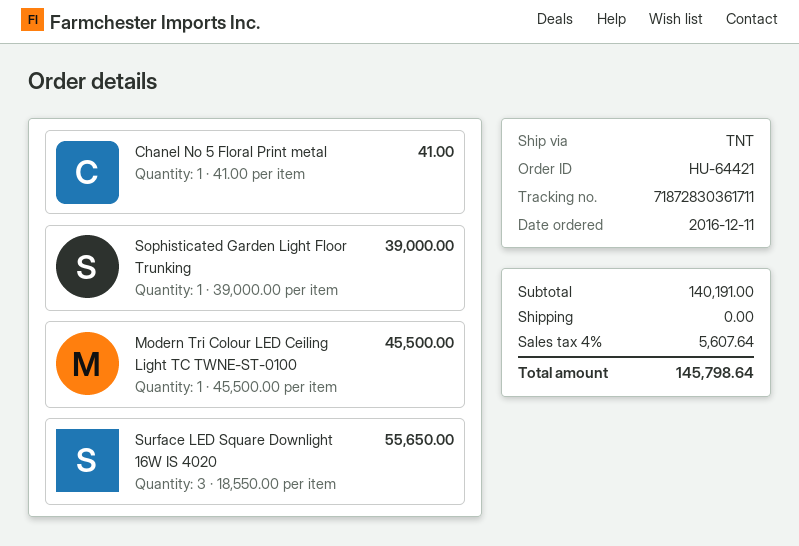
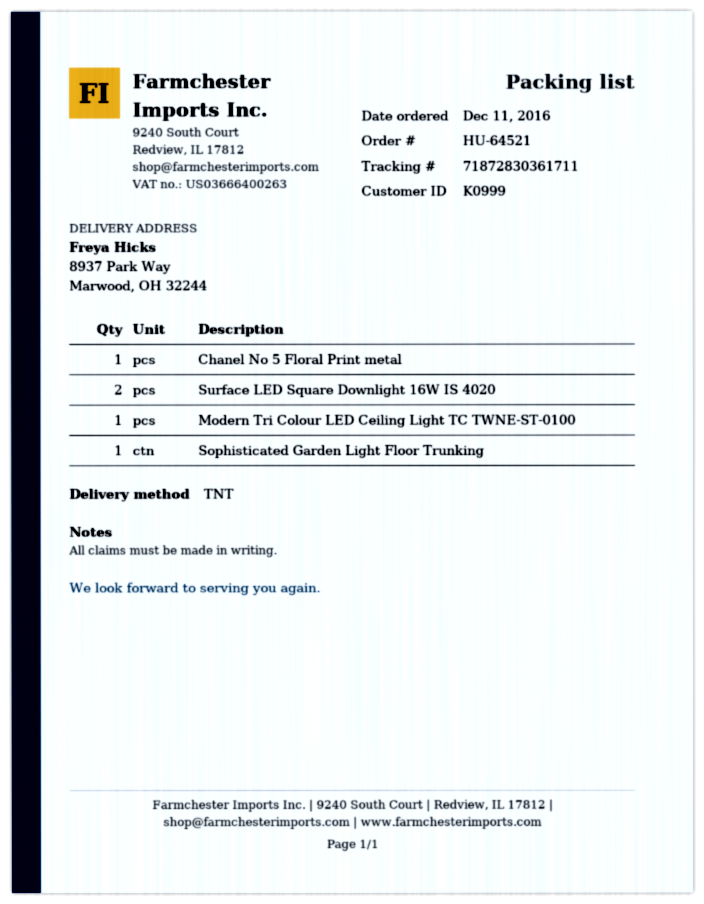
order number: HU-64421 -> HU-64521
Surface LED Square Downlight 16W IS 4020: 3 -> 2

